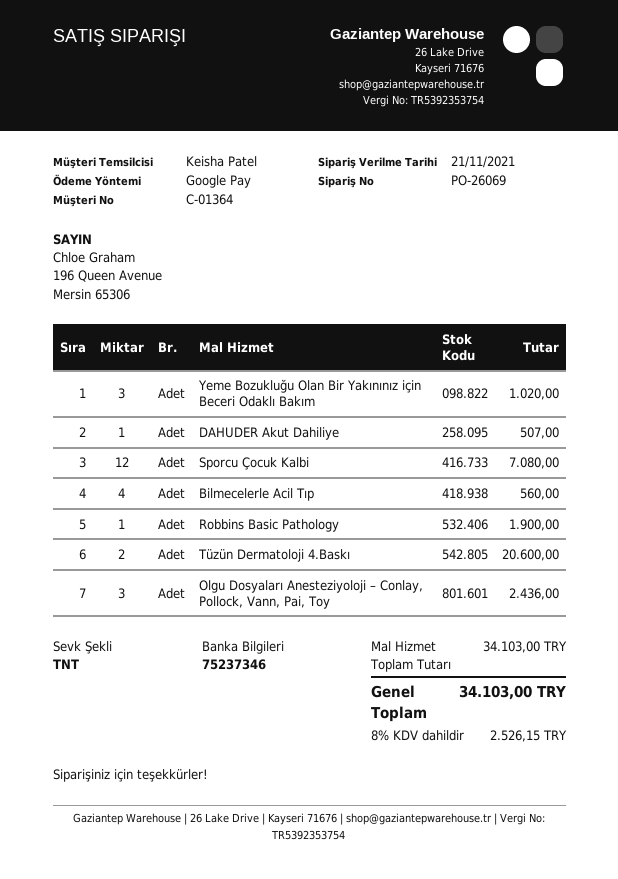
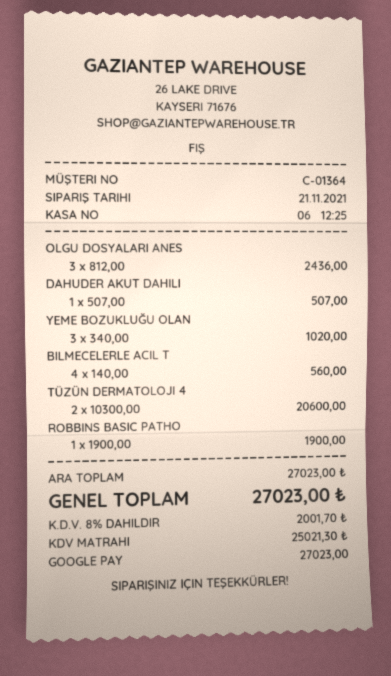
Sporcu Çocuk Kalbi: 12 for 7080.00 -> none
subtotal: 34103.00 -> 27023.00
tax: 8% = 2526.15 -> 8% = 2001.70
total: 34103.00 -> 27023.00

